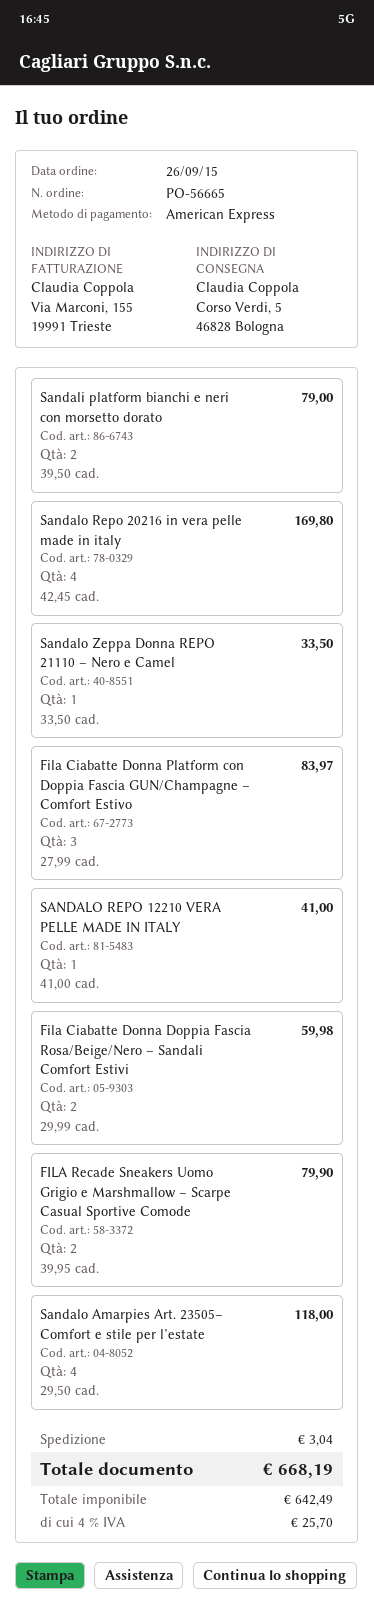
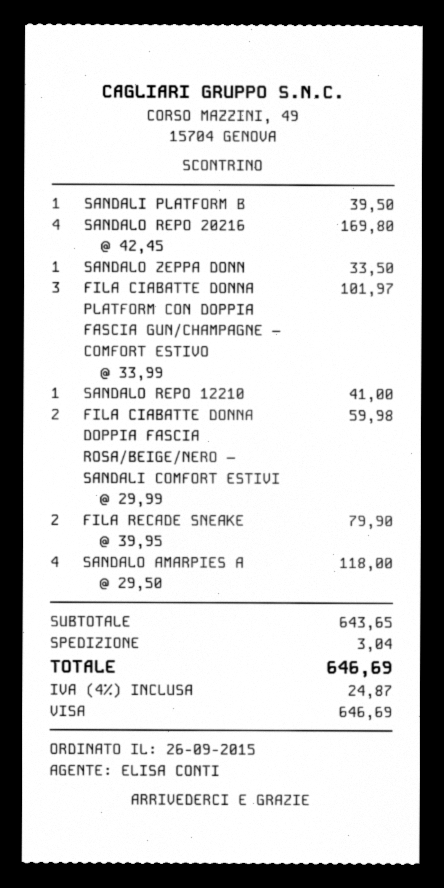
payment method: American Express -> Visa
Sandali platform bianchi e neri con morsetto dorato: 2 x 39.50 = 79.00 -> 1 x 39.50 = 39.50
Fila Ciabatte Donna Platform con Doppia Fascia GUN/Champagne – Comfort Estivo: 3 x 27.99 = 83.97 -> 3 x 33.99 = 101.97
tax: 4% = 25.70 -> 4% = 24.87
total: 668.19 -> 646.69

